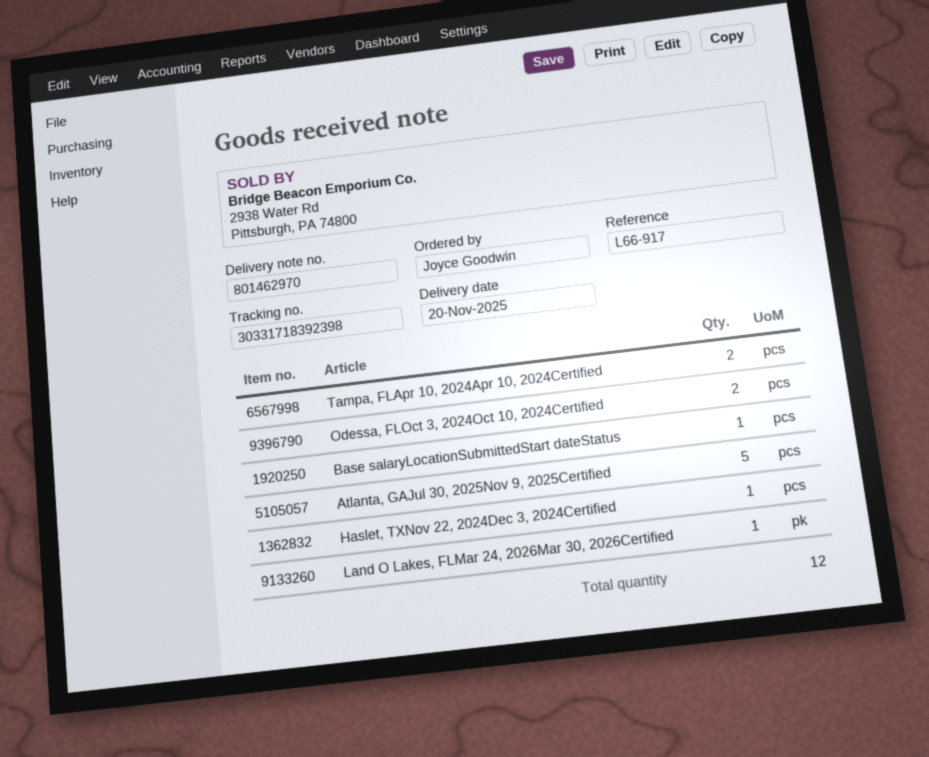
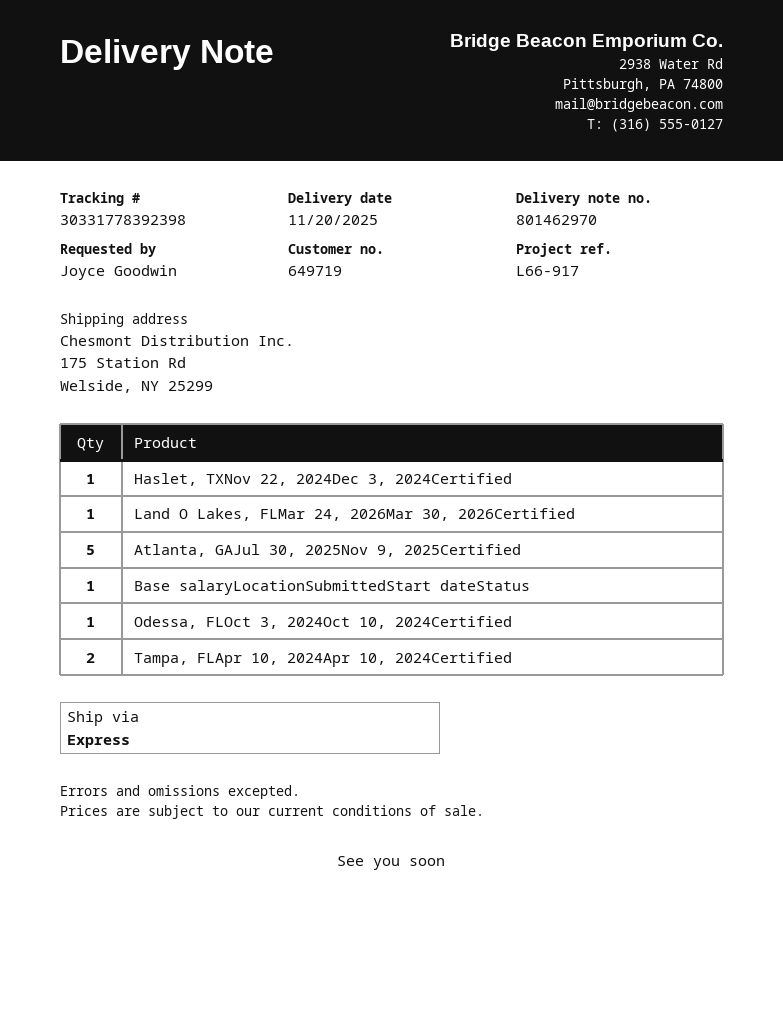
tracking number: 30331718392398 -> 30331778392398
Odessa, FLOct 3, 2024Oct 10, 2024Certified: 2 -> 1

